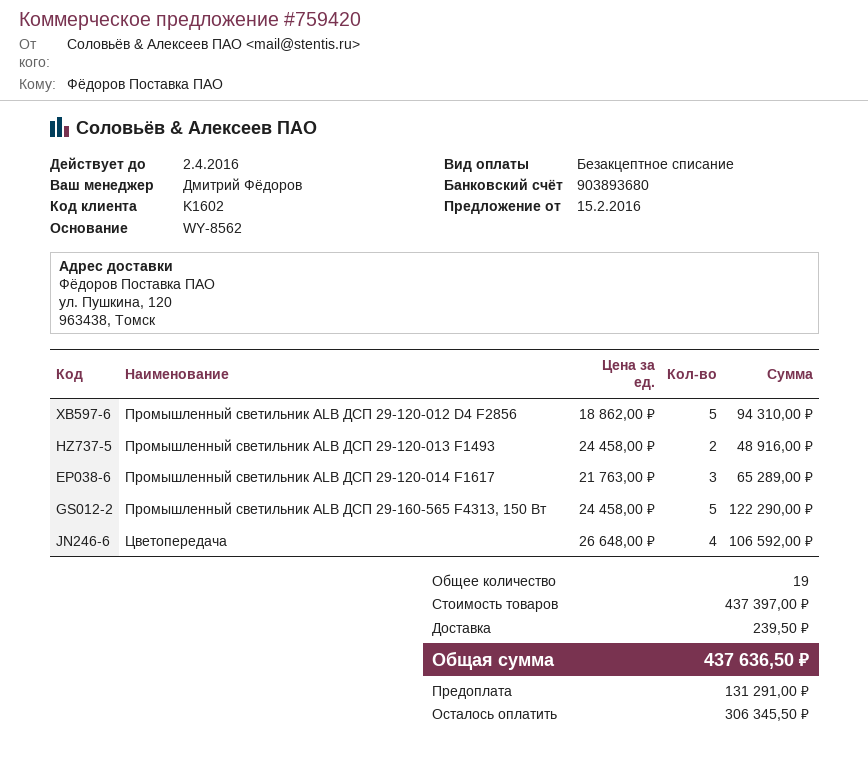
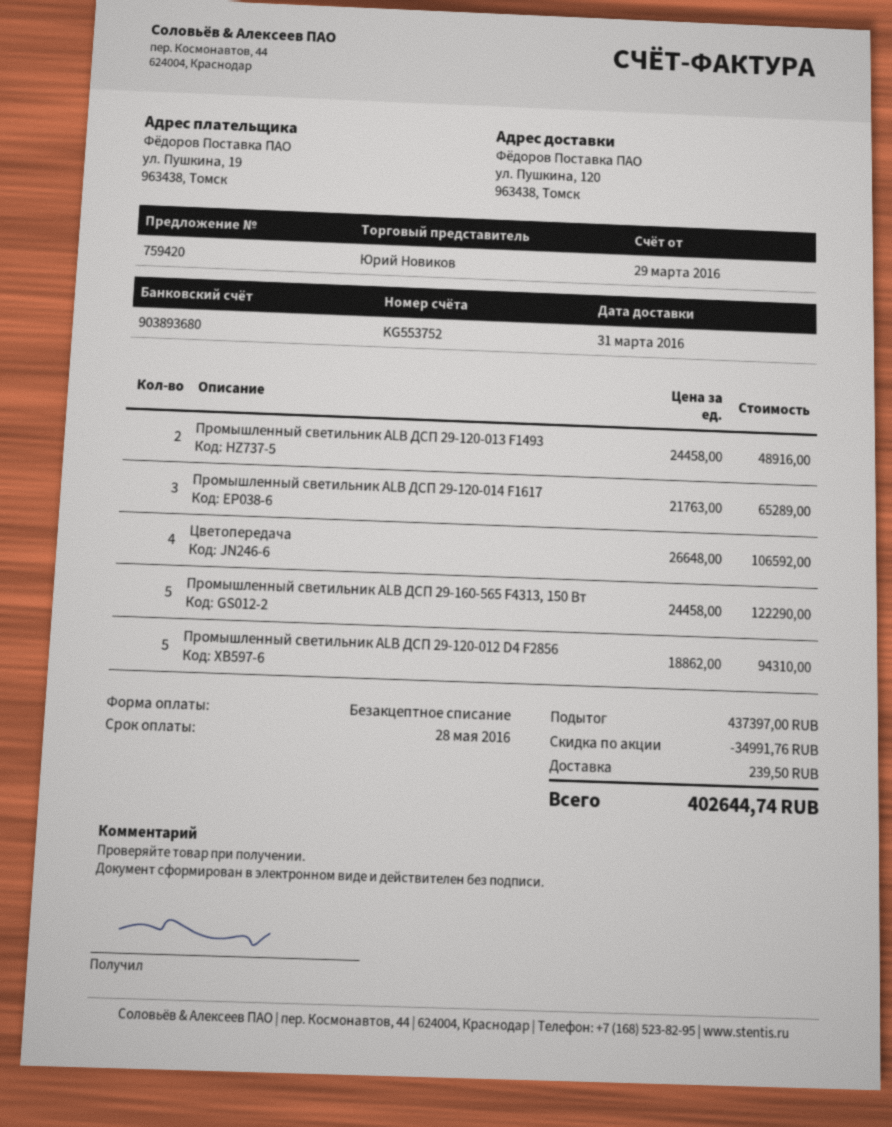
sales rep: Дмитрий Фёдоров -> Юрий Новиков
discount: none -> 34991.76
total: 437636.50 -> 402644.74

